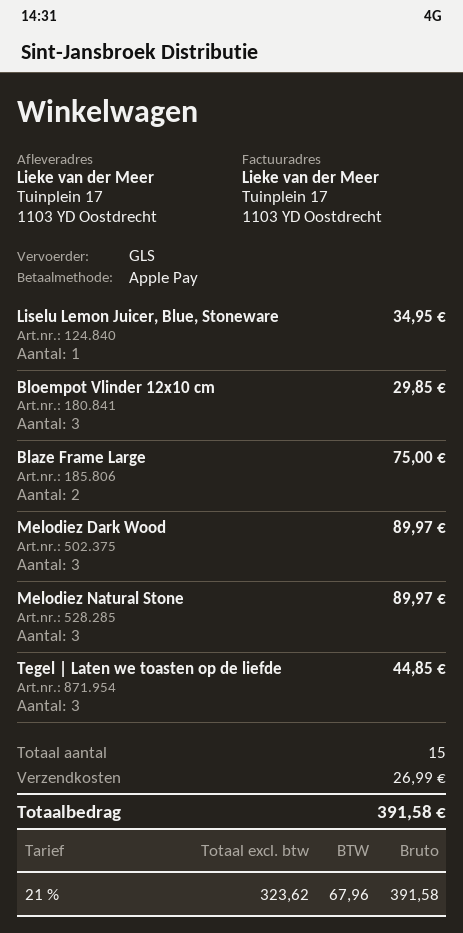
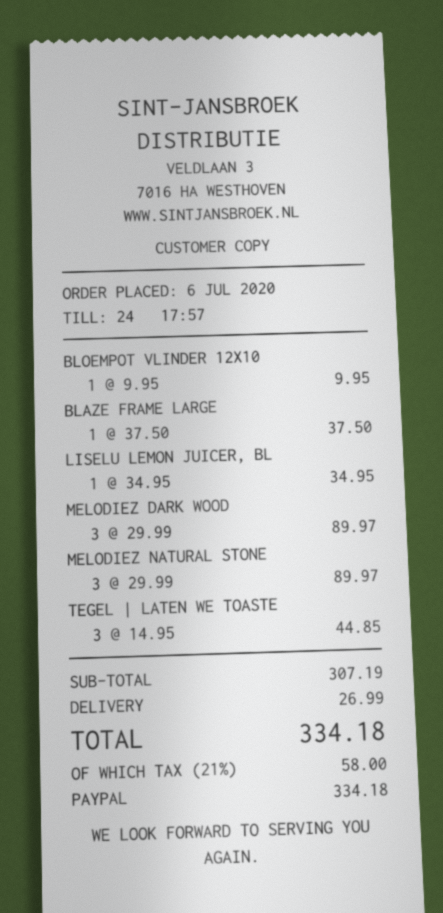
payment method: Apple Pay -> PayPal
Bloempot Vlinder 12x10 cm: 3 for 29.85 -> 1 for 9.95
Blaze Frame Large: 2 for 75.00 -> 1 for 37.50
tax: 21% = 67.96 -> 21% = 58.00
total: 391.58 -> 334.18

